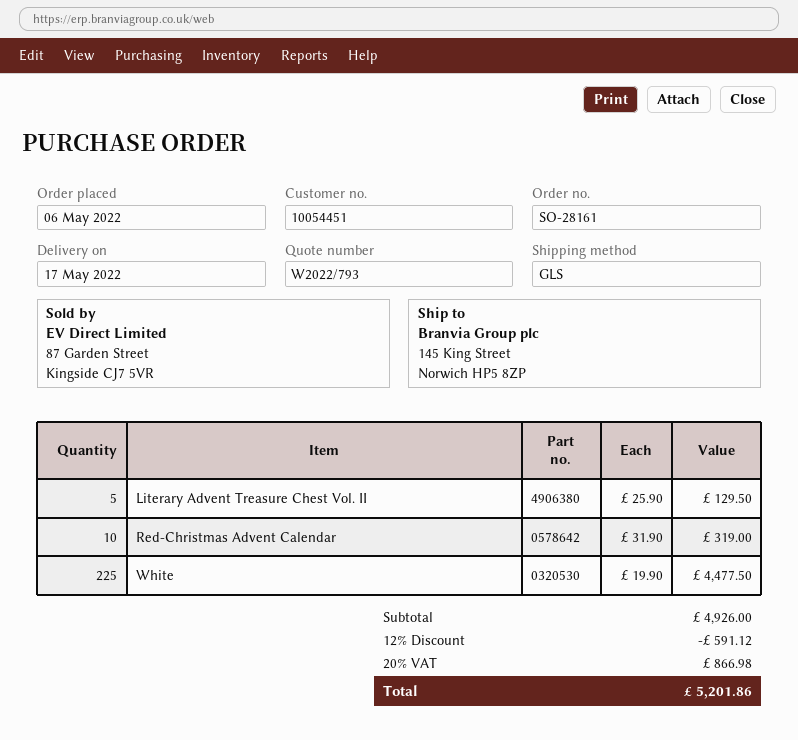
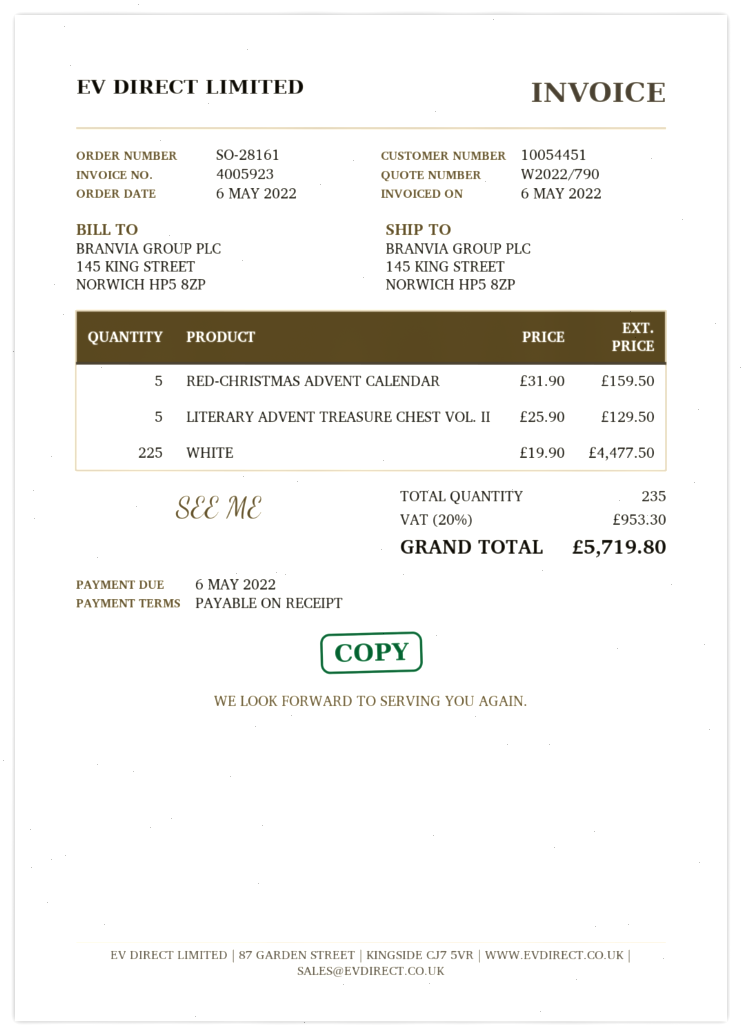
quote number: W2022/793 -> W2022/790
Red-Christmas Advent Calendar: 10 x 31.90 = 319.00 -> 5 x 31.90 = 159.50
discount: 12% = 591.12 -> none
tax: 20% = 866.98 -> 20% = 953.30
total: 5201.86 -> 5719.80

